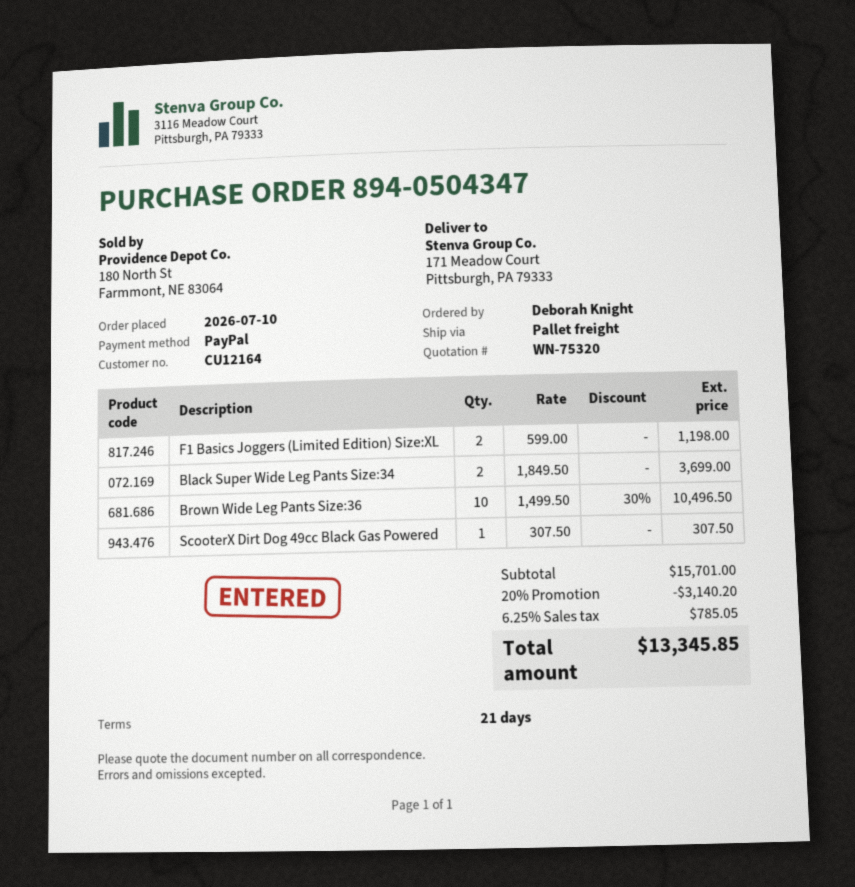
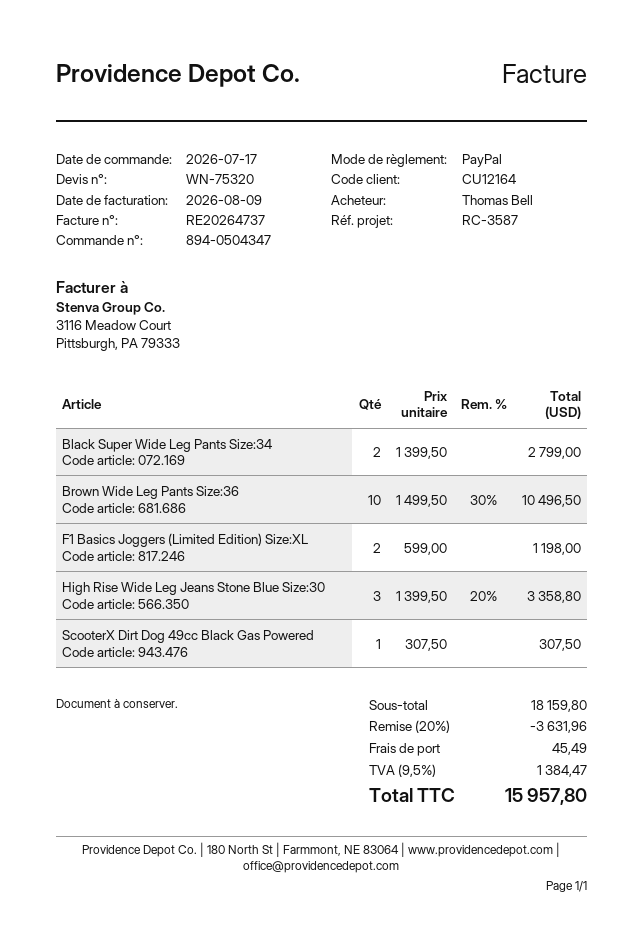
order date: 2026-07-10 -> 2026-07-17
ordered by: Deborah Knight -> Thomas Bell
Black Super Wide Leg Pants Size:34: 2 x 1849.50 = 3699.00 -> 2 x 1399.50 = 2799.00
High Rise Wide Leg Jeans Stone Blue Size:30: none -> 3 x 1399.50 - 20% = 3358.80
subtotal: 15701.00 -> 18159.80
discount: 20% = 3140.20 -> 20% = 3631.96
shipping: none -> 45.49
tax: 6.25% = 785.05 -> 9.5% = 1384.47
total: 13345.85 -> 15957.80

